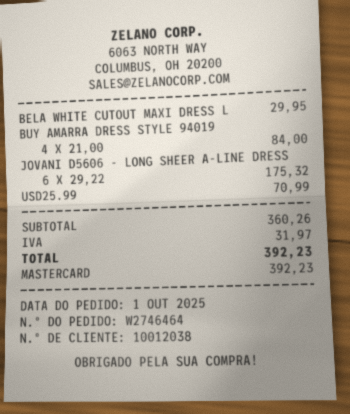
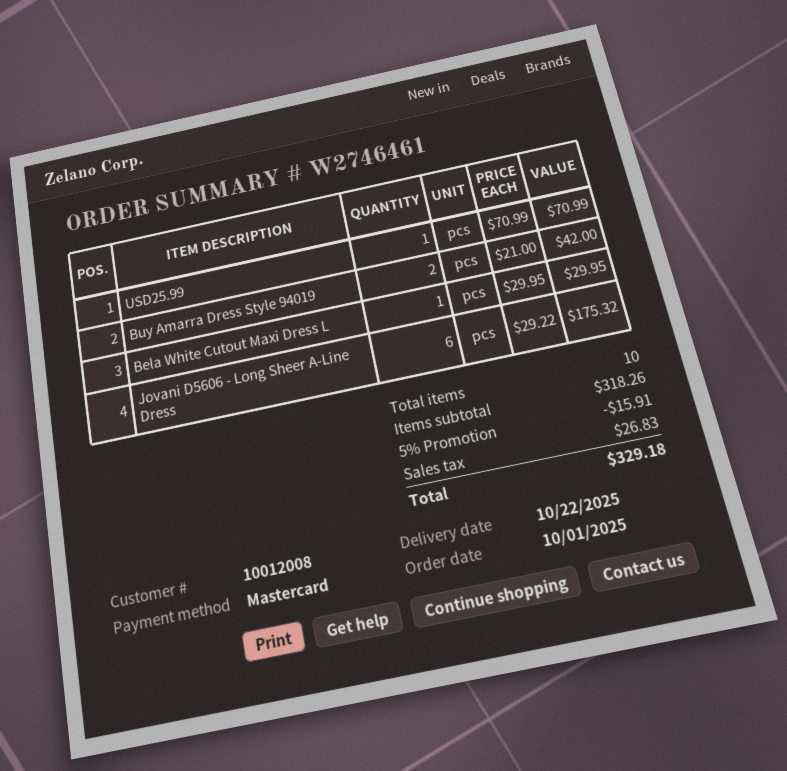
order number: W2746464 -> W2746461
customer number: 10012038 -> 10012008
BUY AMARRA DRESS STYLE 94019: 4 x 21.00 = 84.00 -> 2 x 21.00 = 42.00
subtotal: 360.26 -> 318.26
discount: none -> 5% = 15.91
tax: 31.97 -> 26.83
total: 392.23 -> 329.18

